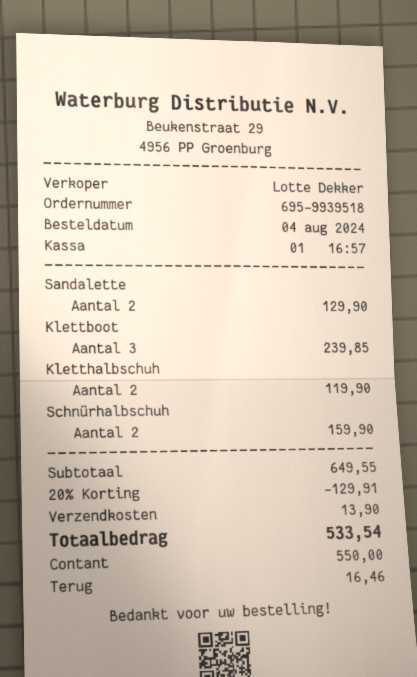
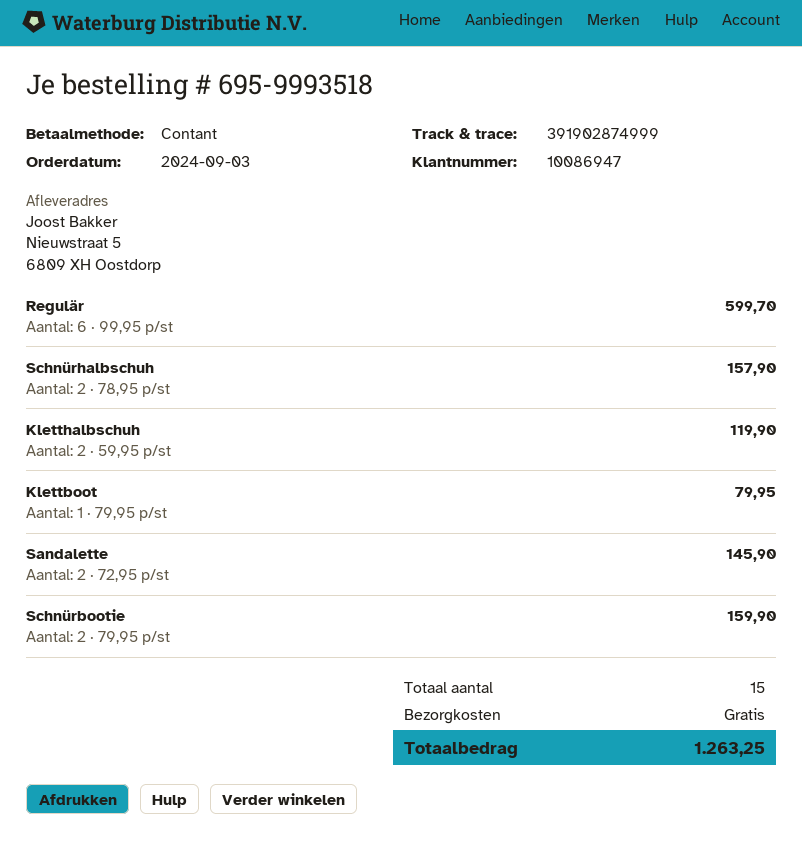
order number: 695-9939518 -> 695-9993518
order date: 2024-08-04 -> 2024-09-03
Sandalette: 2 for 129.90 -> 2 for 145.90
Klettboot: 3 for 239.85 -> 1 for 79.95
Schnürhalbschuh: 2 for 159.90 -> 2 for 157.90
Regulär: none -> 6 for 599.70
Schnürbootie: none -> 2 for 159.90
discount: 20% = 129.91 -> none
shipping: 13.90 -> 0.00
total: 533.54 -> 1263.25

